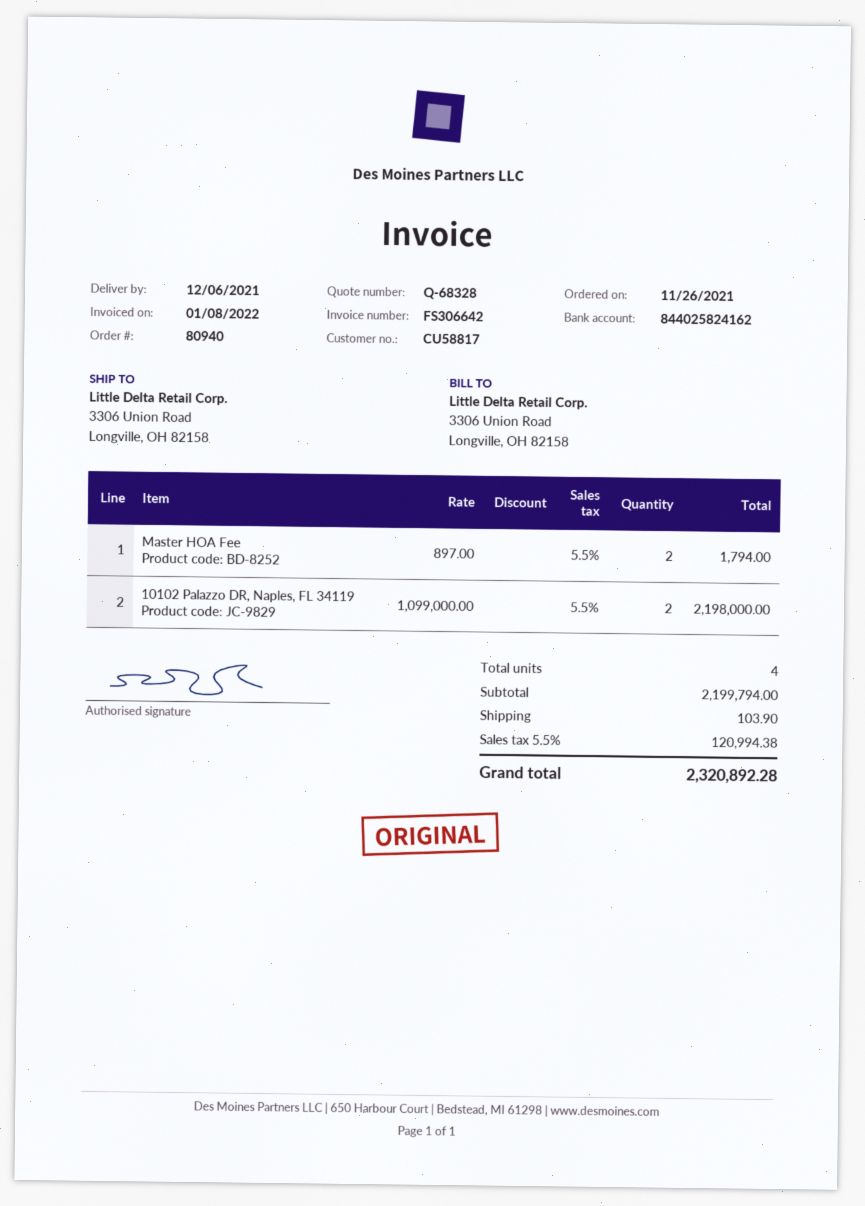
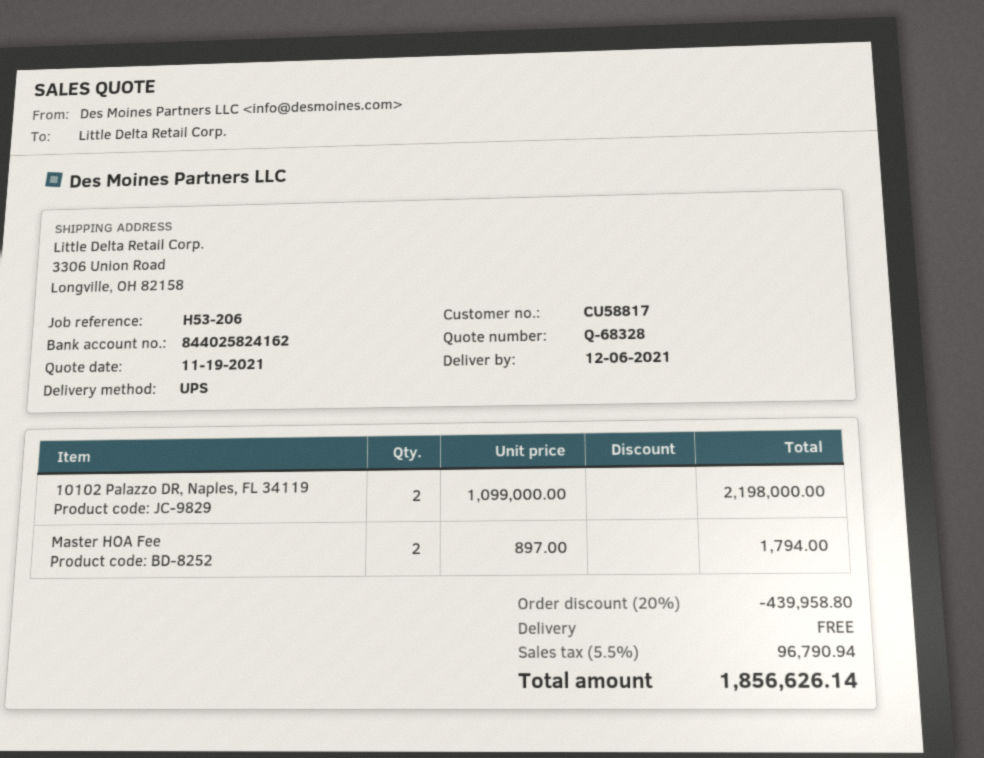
discount: none -> 20% = 439958.80
shipping: 103.90 -> 0.00
tax: 5.5% = 120994.38 -> 5.5% = 96790.94
total: 2320892.28 -> 1856626.14

